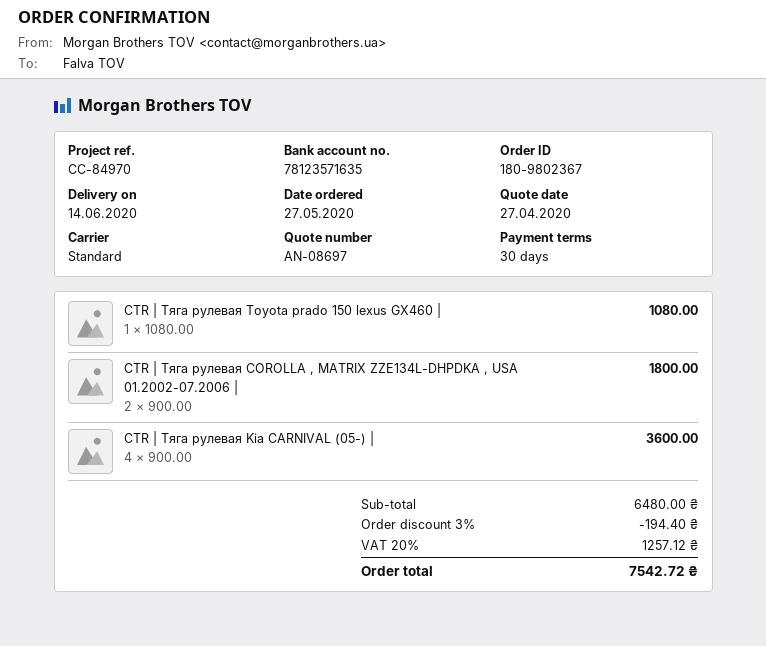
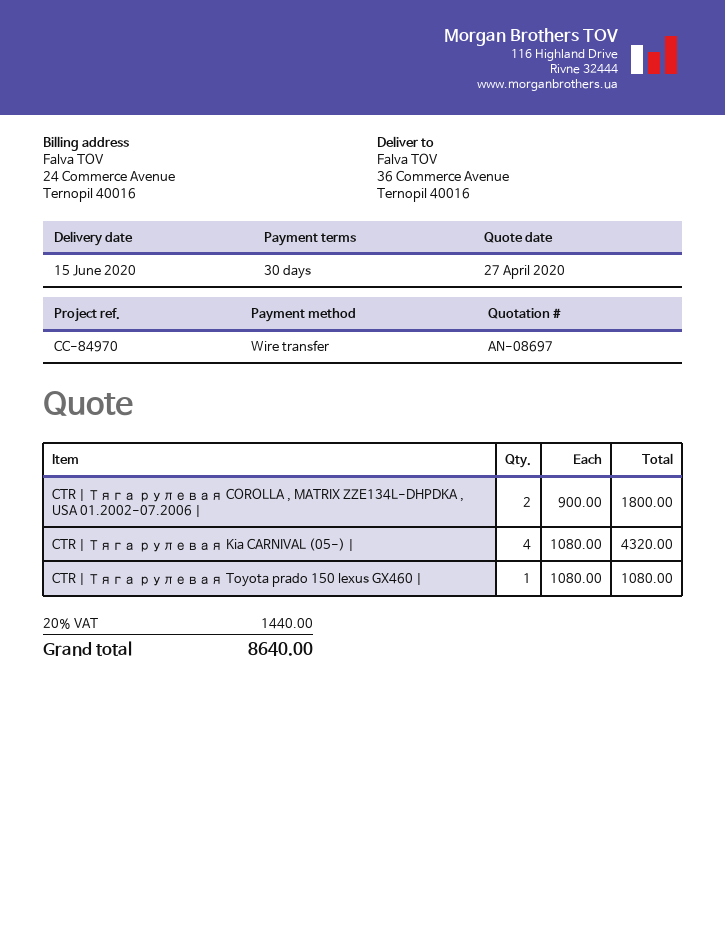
delivery date: 2020-06-14 -> 2020-06-15
CTR | Тяга рулевая Kia CARNIVAL (05-) |: 4 x 900.00 = 3600.00 -> 4 x 1080.00 = 4320.00
discount: 3% = 194.40 -> none
tax: 20% = 1257.12 -> 20% = 1440.00
total: 7542.72 -> 8640.00

